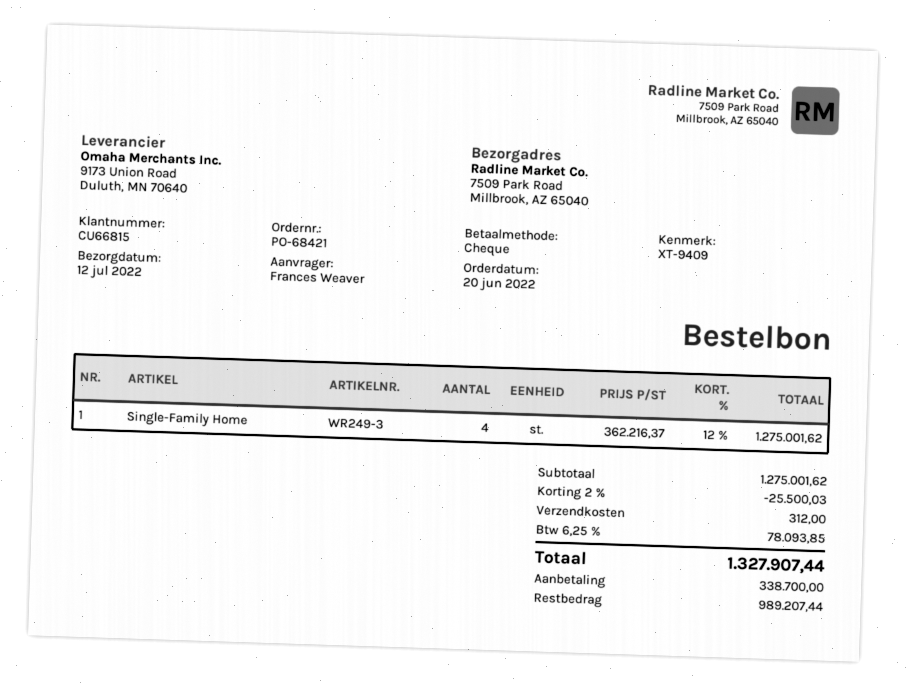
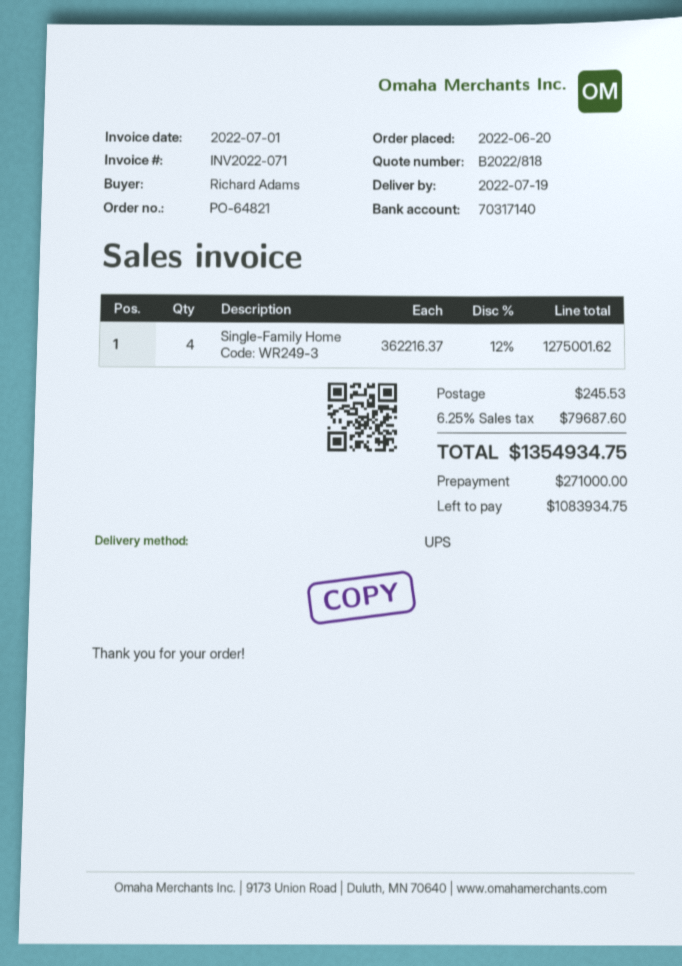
order number: PO-68421 -> PO-64821
delivery date: 2022-07-12 -> 2022-07-19
ordered by: Frances Weaver -> Richard Adams
discount: 2% = 25500.03 -> none
shipping: 312.00 -> 245.53
tax: 6.25% = 78093.85 -> 6.25% = 79687.60
total: 1327907.44 -> 1354934.75
deposit: 338700.00 -> 271000.00
balance: 989207.44 -> 1083934.75

